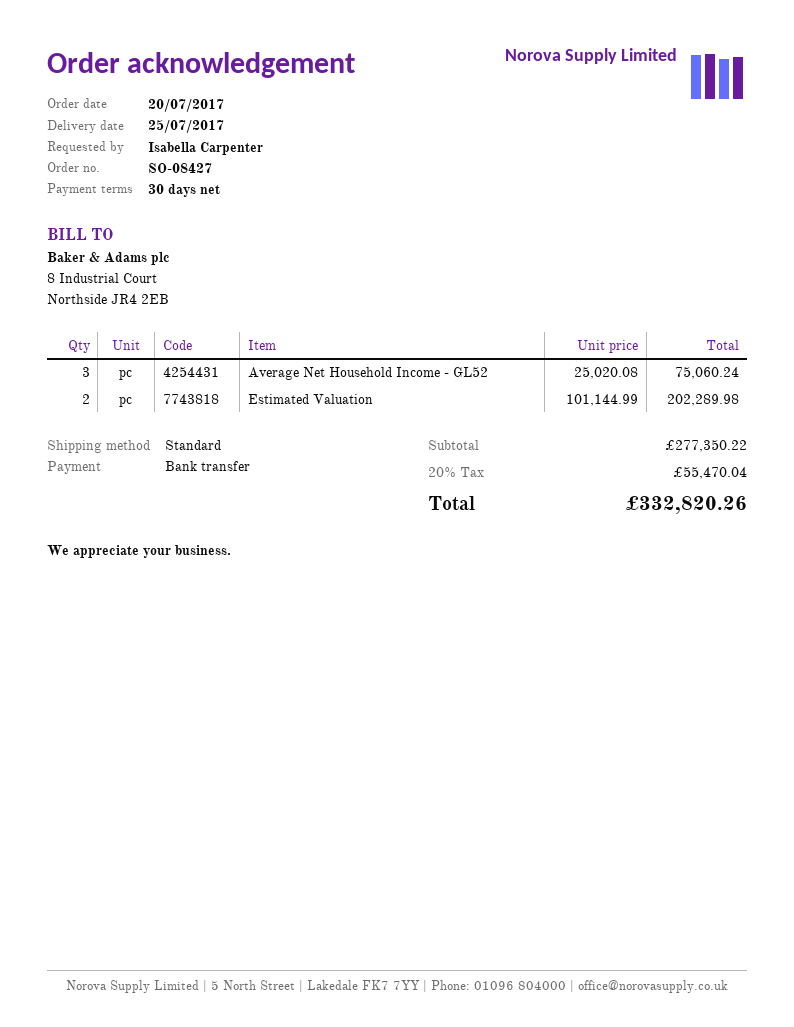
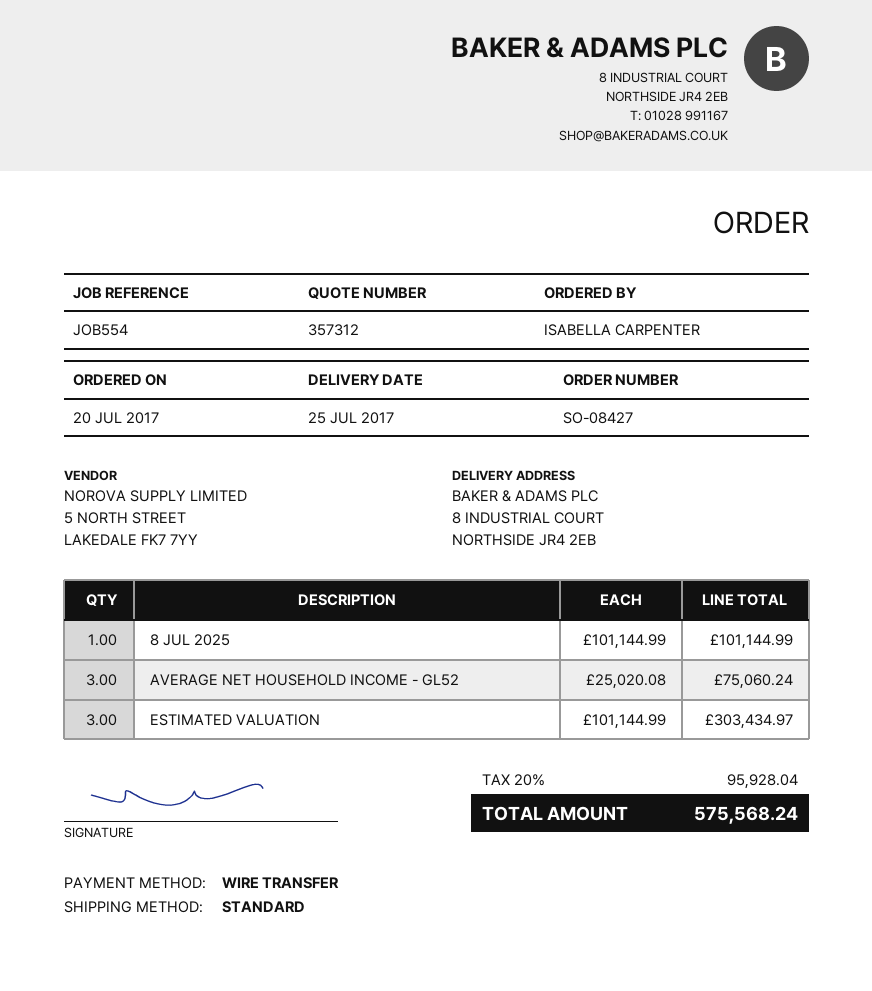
Estimated Valuation: 2 x 101144.99 = 202289.98 -> 3 x 101144.99 = 303434.97
8 JUL 2025: none -> 1 x 101144.99 = 101144.99
tax: 20% = 55470.04 -> 20% = 95928.04
total: 332820.26 -> 575568.24

